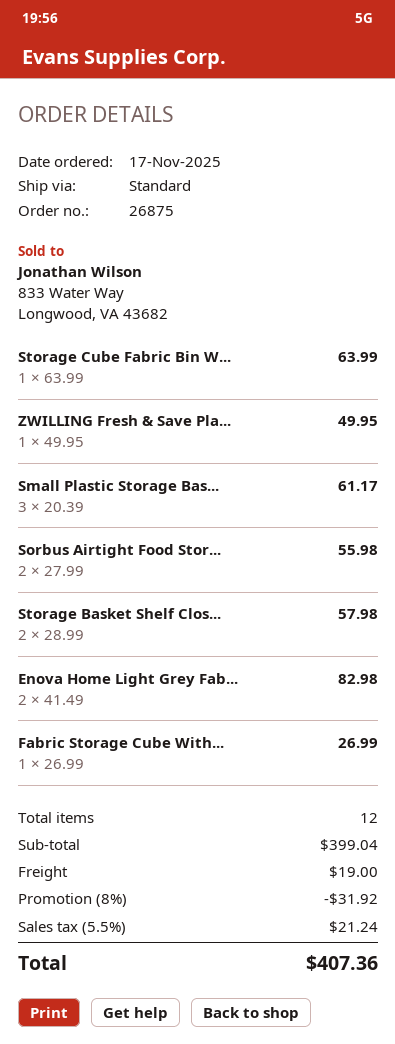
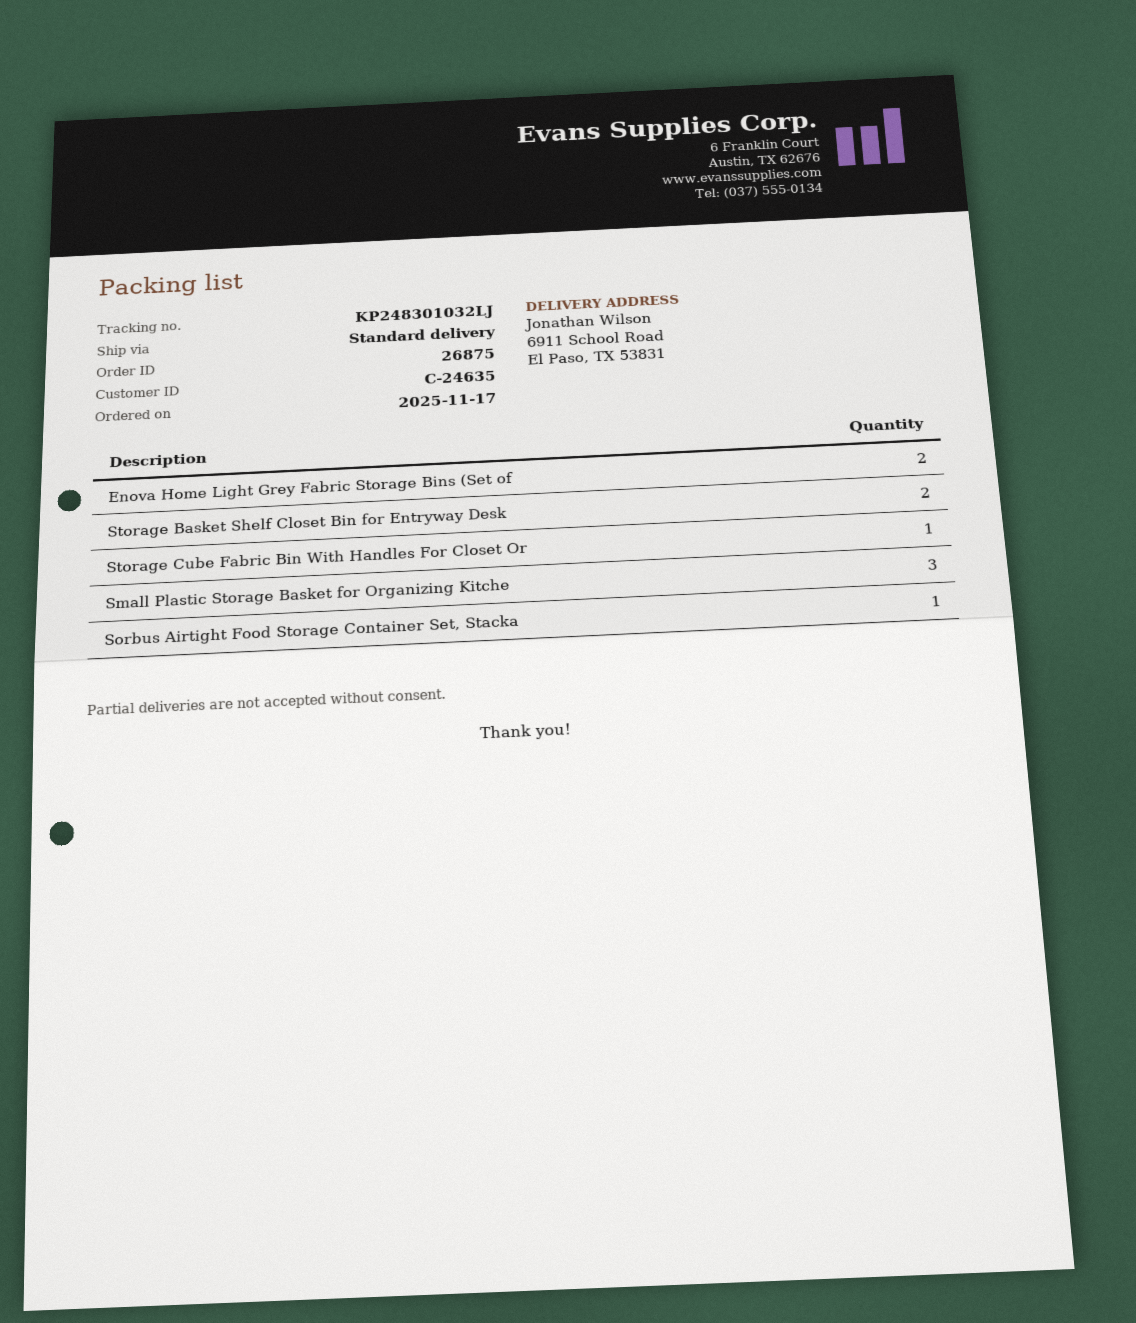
ZWILLING Fresh & Save Pla...: 1 -> none
Sorbus Airtight Food Stor...: 2 -> 1
Fabric Storage Cube With...: 1 -> none

